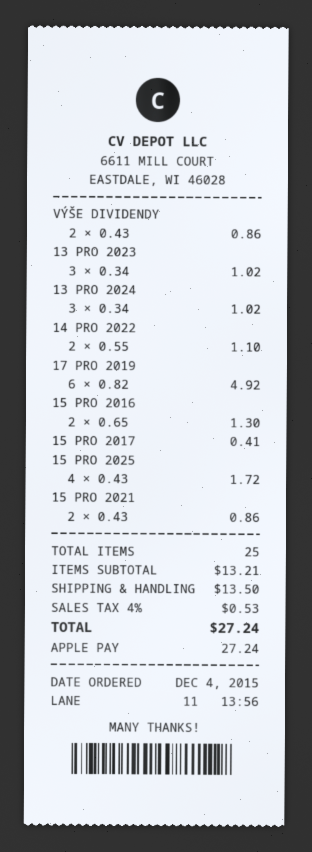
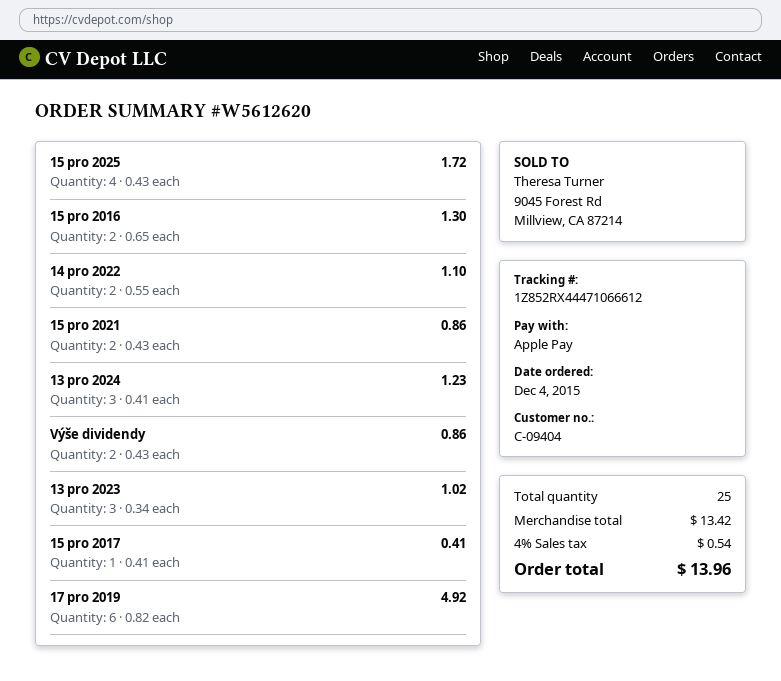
13 PRO 2024: 3 x 0.34 = 1.02 -> 3 x 0.41 = 1.23
subtotal: 13.21 -> 13.42
shipping: 13.50 -> none
tax: 4% = 0.53 -> 4% = 0.54
total: 27.24 -> 13.96

